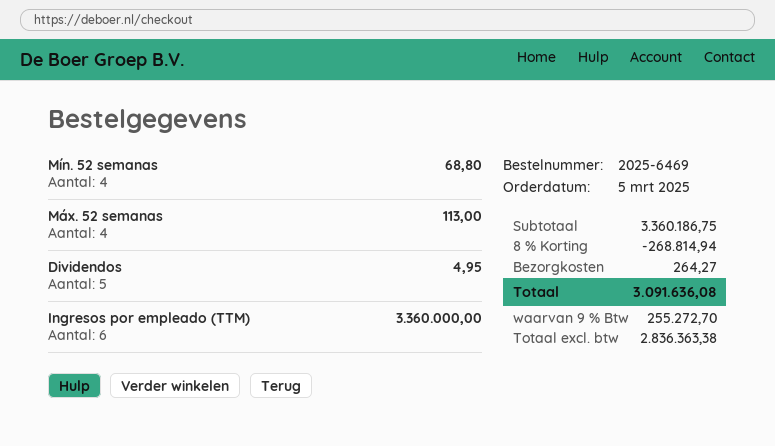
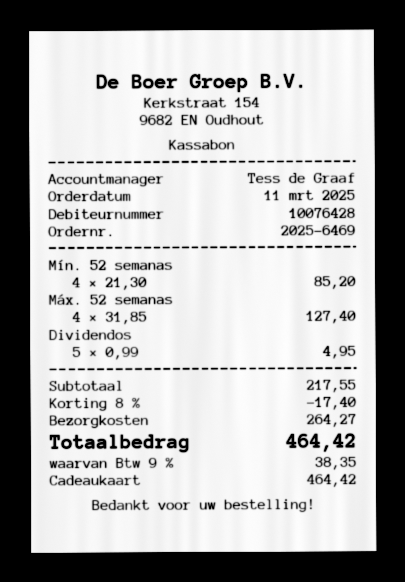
order date: 2025-03-05 -> 2025-03-11
Mín. 52 semanas: 4 for 68.80 -> 4 for 85.20
Máx. 52 semanas: 4 for 113.00 -> 4 for 127.40
Ingresos por empleado (TTM): 6 for 3360000.00 -> none
subtotal: 3360186.75 -> 217.55
discount: 8% = 268814.94 -> 8% = 17.40
tax: 9% = 255272.70 -> 9% = 38.35
total: 3091636.08 -> 464.42

